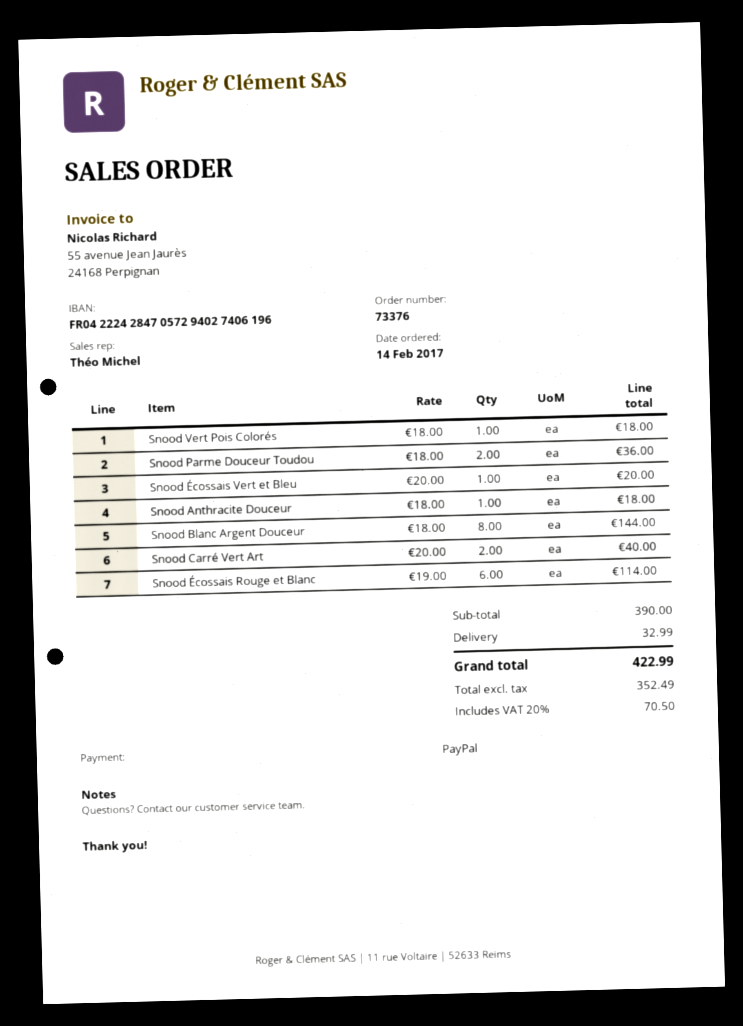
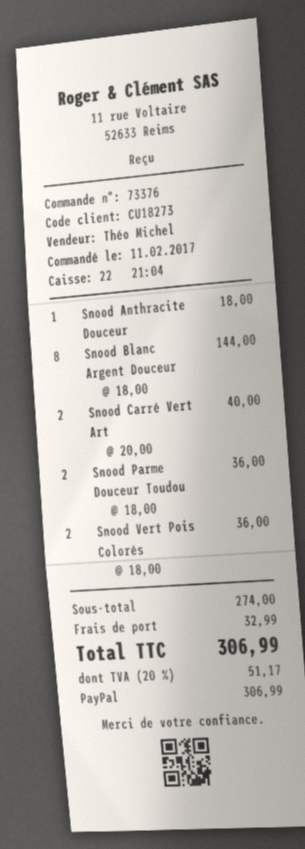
order date: 2017-02-14 -> 2017-02-11
Snood Vert Pois Colorés: 1 x 18.00 = 18.00 -> 2 x 18.00 = 36.00
Snood Écossais Vert et Bleu: 1 x 20.00 = 20.00 -> none
Snood Écossais Rouge et Blanc: 6 x 19.00 = 114.00 -> none
subtotal: 390.00 -> 274.00
tax: 20% = 70.50 -> 20% = 51.17
total: 422.99 -> 306.99

